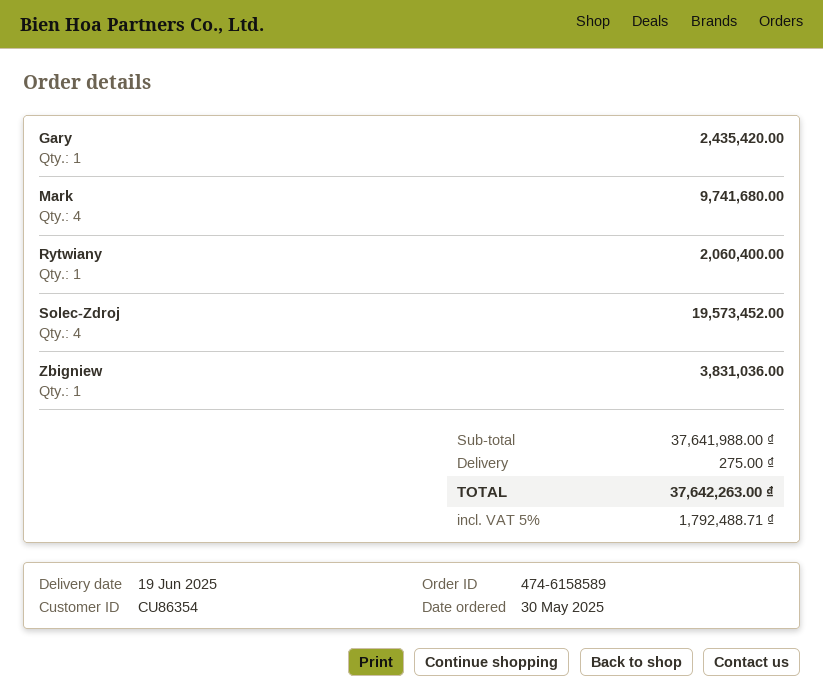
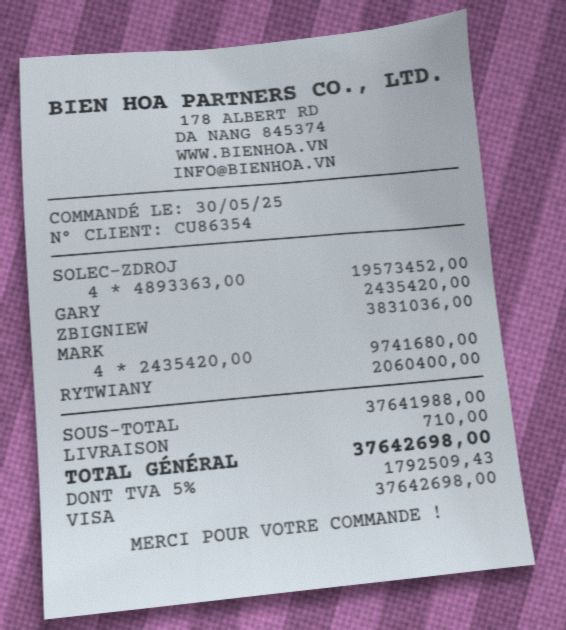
shipping: 275.00 -> 710.00
tax: 5% = 1792488.71 -> 5% = 1792509.43
total: 37642263.00 -> 37642698.00

